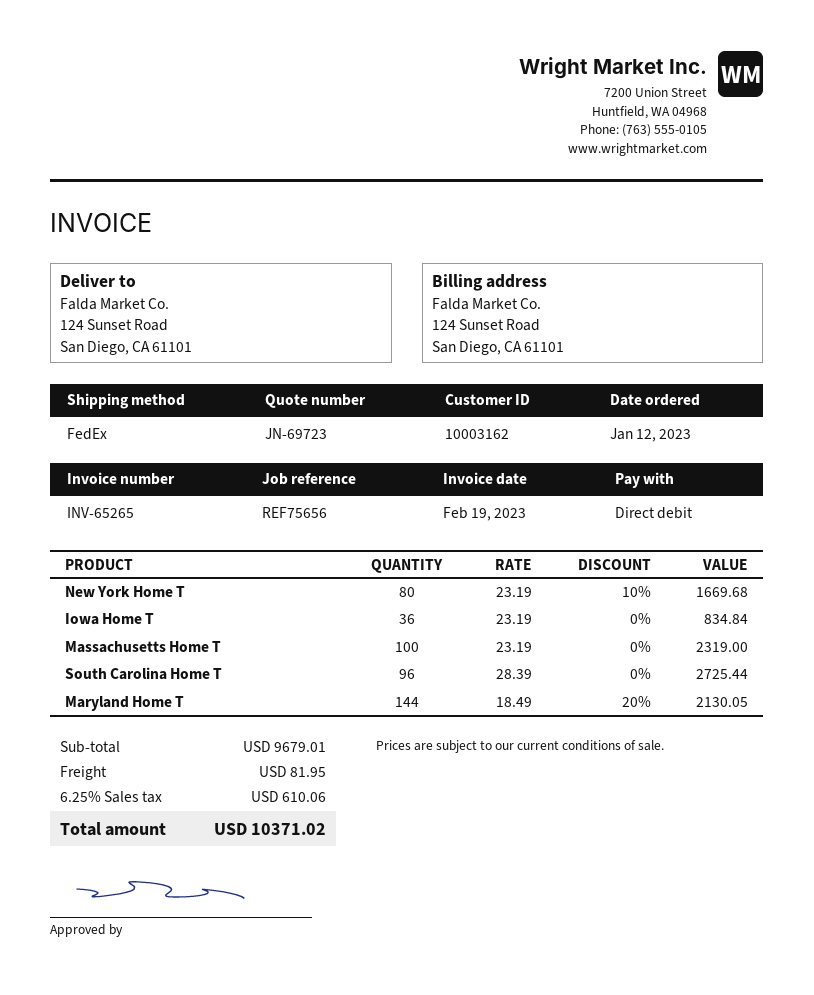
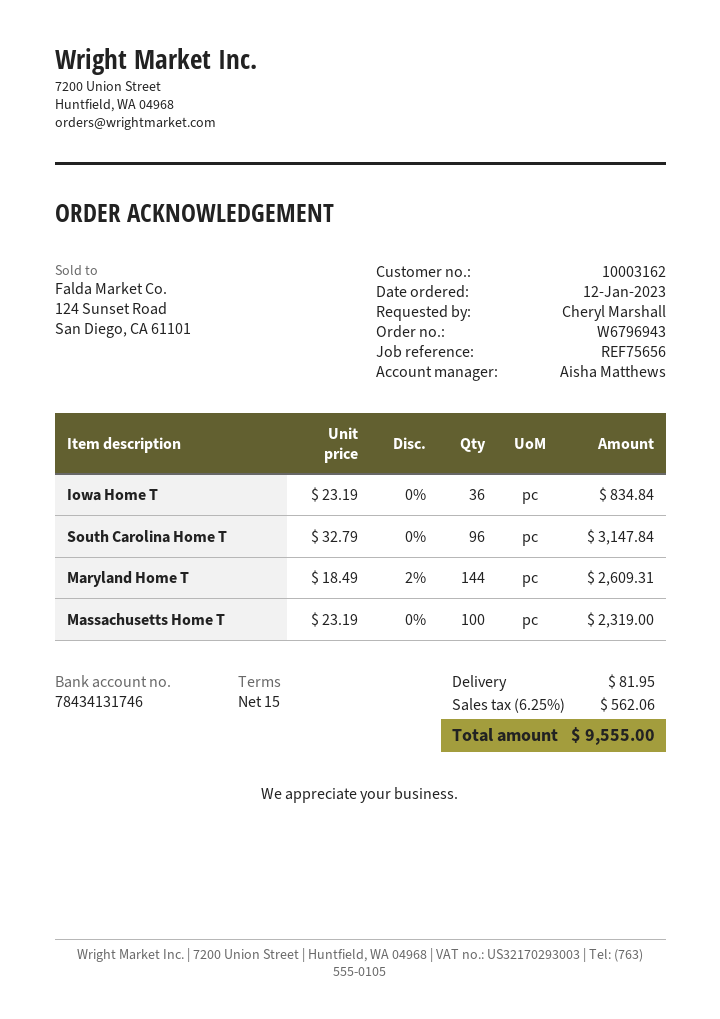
New York Home T: 80 x 23.19 - 10% = 1669.68 -> none
South Carolina Home T: 96 x 28.39 = 2725.44 -> 96 x 32.79 = 3147.84
Maryland Home T: 144 x 18.49 - 20% = 2130.05 -> 144 x 18.49 - 2% = 2609.31
tax: 6.25% = 610.06 -> 6.25% = 562.06
total: 10371.02 -> 9555.00

